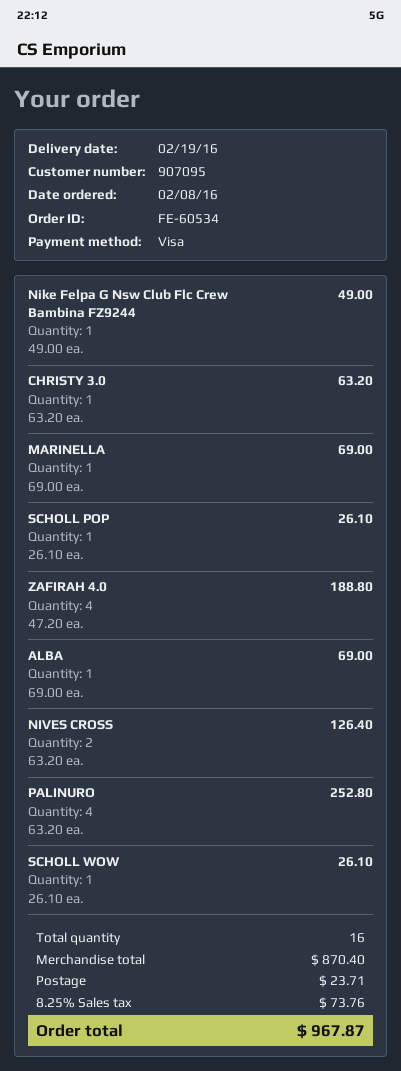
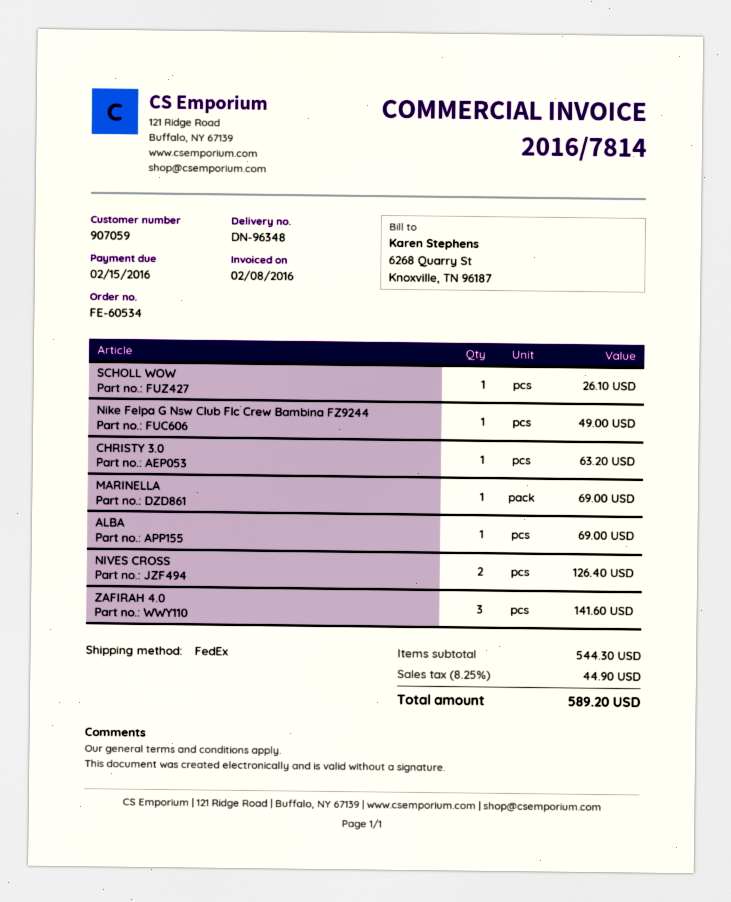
customer number: 907095 -> 907059
SCHOLL POP: 1 for 26.10 -> none
ZAFIRAH 4.0: 4 for 188.80 -> 3 for 141.60
PALINURO: 4 for 252.80 -> none
subtotal: 870.40 -> 544.30
shipping: 23.71 -> none
tax: 8.25% = 73.76 -> 8.25% = 44.90
total: 967.87 -> 589.20

